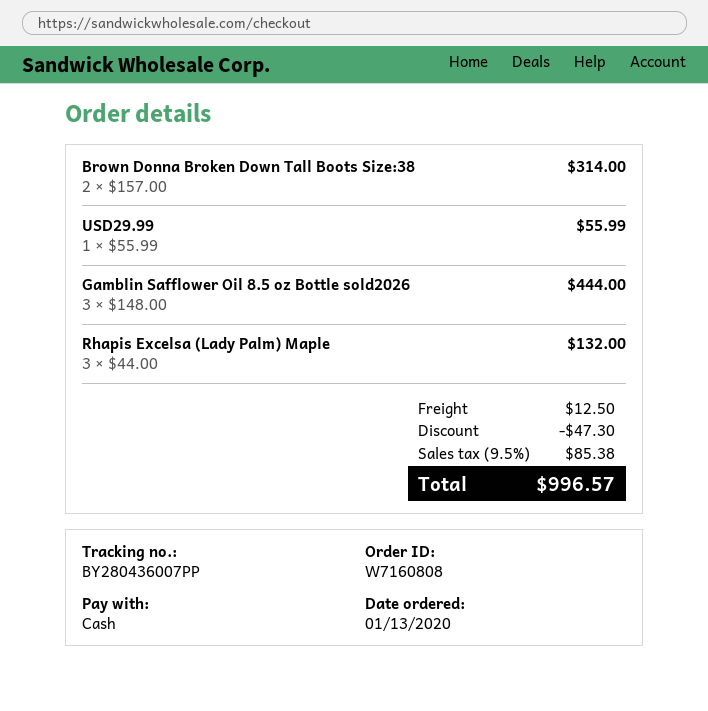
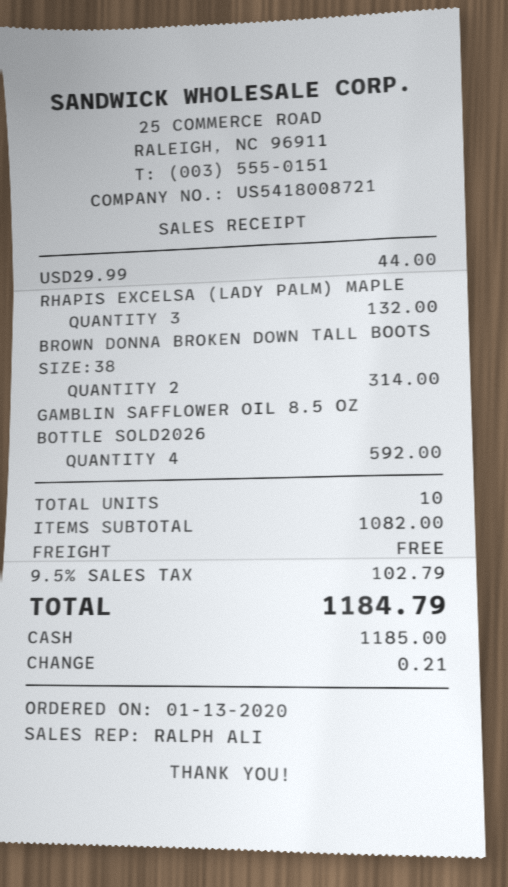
USD29.99: 1 for 55.99 -> 1 for 44.00
Gamblin Safflower Oil 8.5 oz Bottle sold2026: 3 for 444.00 -> 4 for 592.00
discount: 47.30 -> none
shipping: 12.50 -> 0.00
tax: 9.5% = 85.38 -> 9.5% = 102.79
total: 996.57 -> 1184.79

